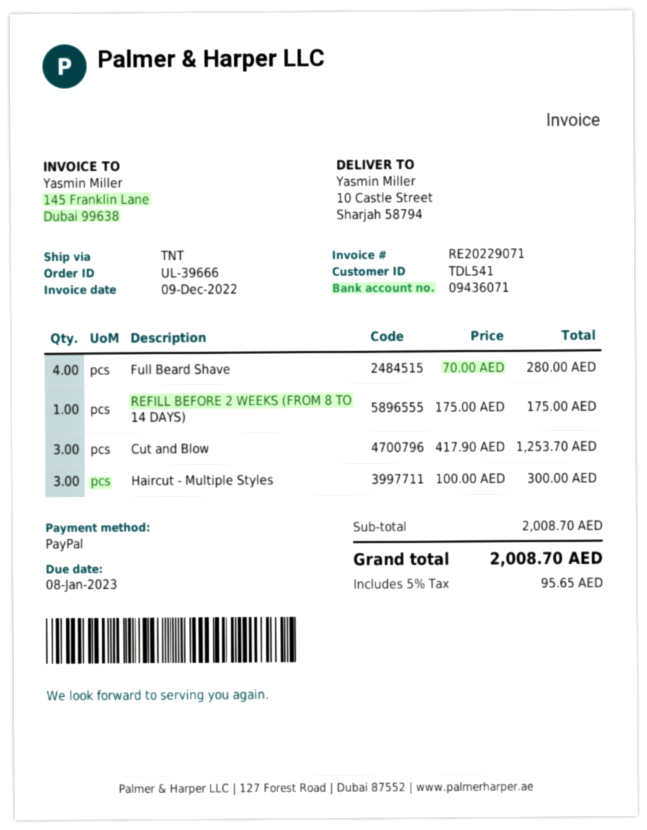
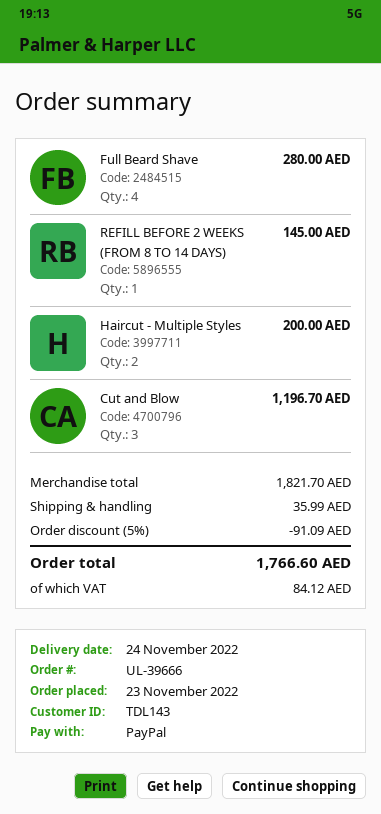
customer number: TDL541 -> TDL143
REFILL BEFORE 2 WEEKS (FROM 8 TO 14 DAYS): 1 for 175.00 -> 1 for 145.00
Cut and Blow: 3 for 1253.70 -> 3 for 1196.70
Haircut - Multiple Styles: 3 for 300.00 -> 2 for 200.00
subtotal: 2008.70 -> 1821.70
discount: none -> 5% = 91.09
shipping: none -> 35.99
tax: 95.65 -> 84.12
total: 2008.70 -> 1766.60

